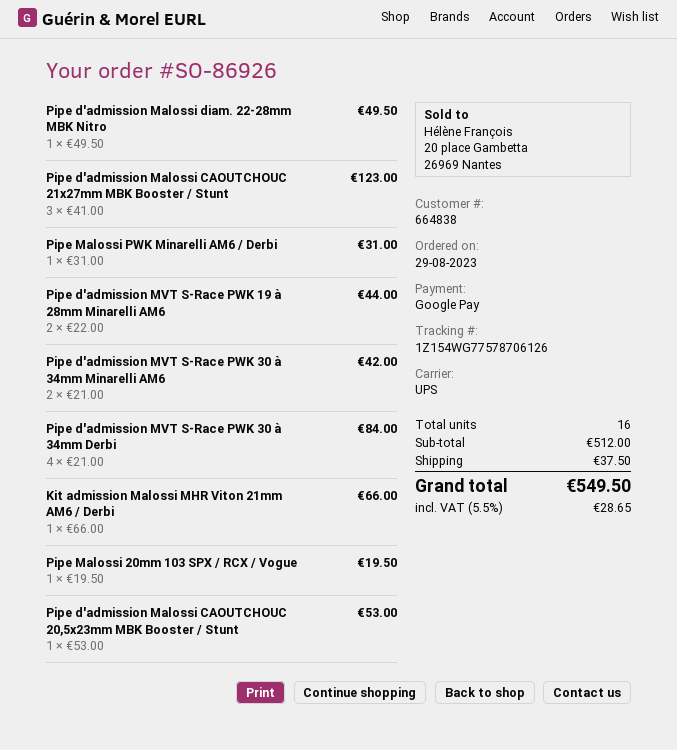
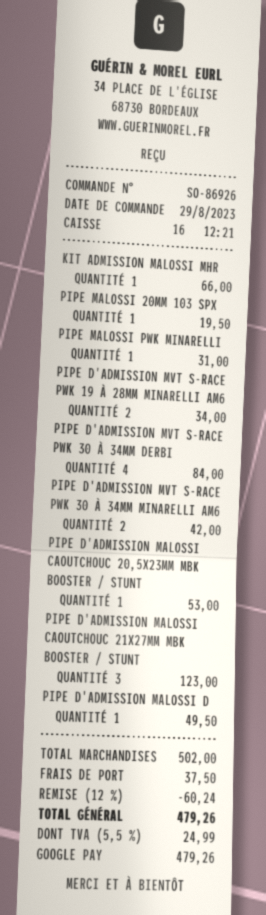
Pipe d'admission MVT S-Race PWK 19 à 28mm Minarelli AM6: 2 for 44.00 -> 2 for 34.00
subtotal: 512.00 -> 502.00
discount: none -> 12% = 60.24
tax: 5.5% = 28.65 -> 5.5% = 24.99
total: 549.50 -> 479.26

